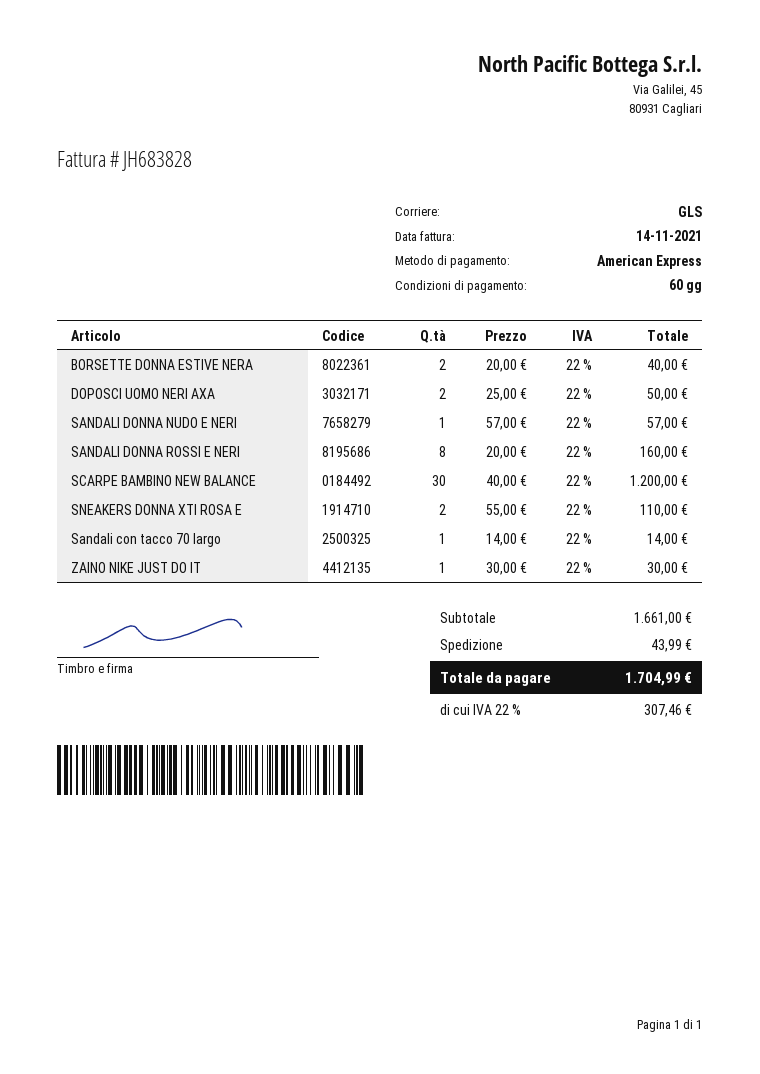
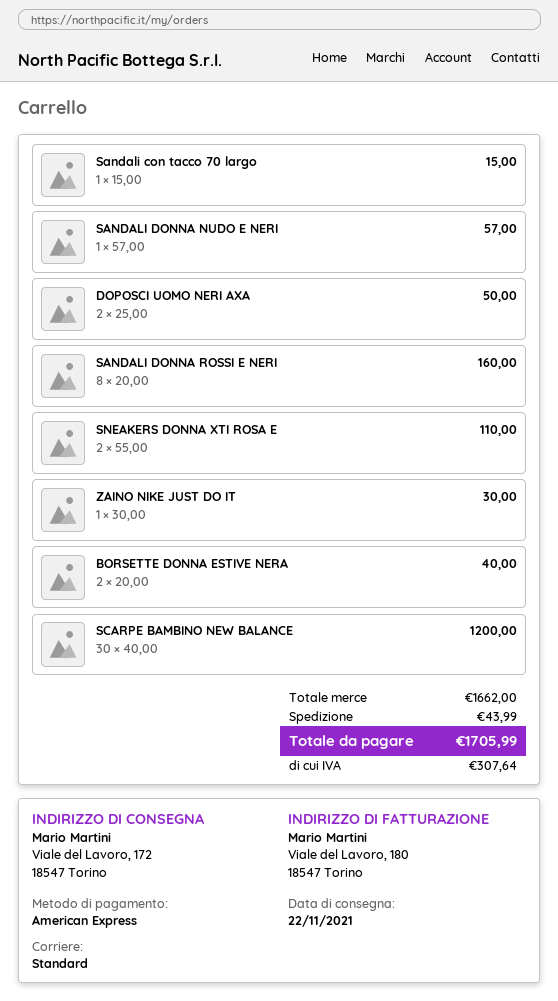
shipping method: GLS -> standard
Sandali con tacco 70 largo: 1 x 14.00 = 14.00 -> 1 x 15.00 = 15.00
subtotal: 1661.00 -> 1662.00
tax: 307.46 -> 307.64
total: 1704.99 -> 1705.99

